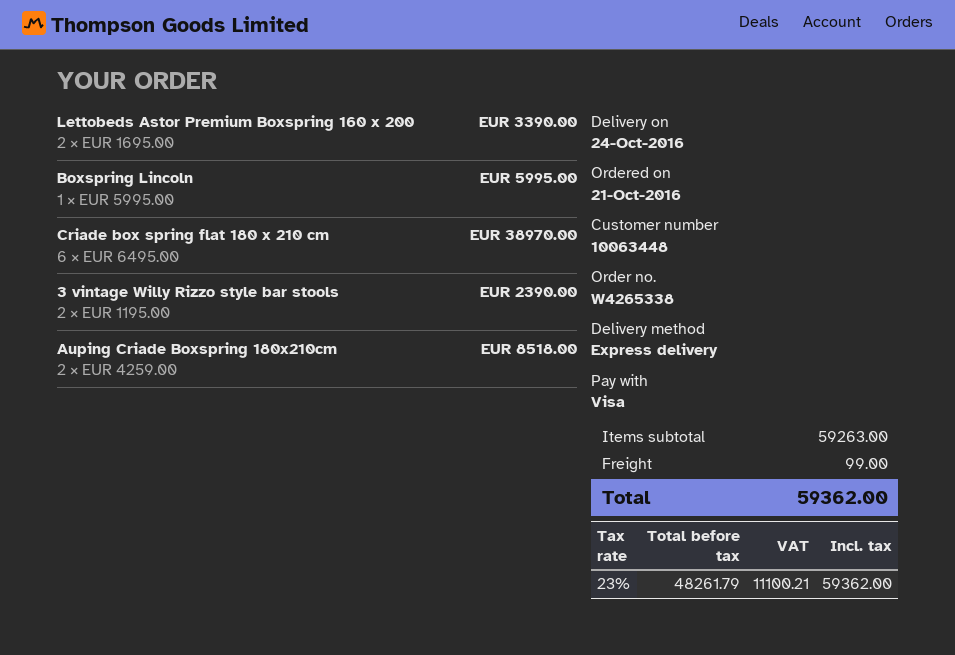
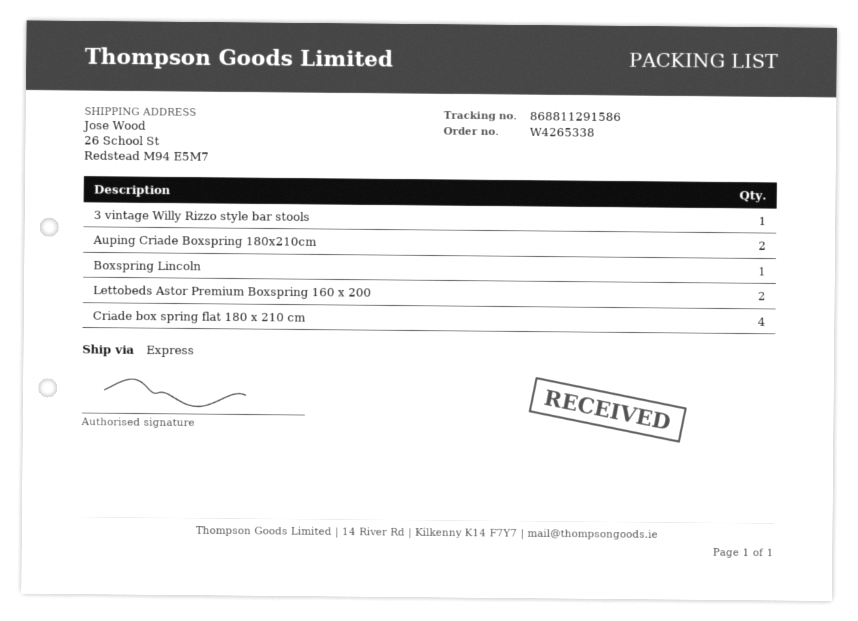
Criade box spring flat 180 x 210 cm: 6 -> 4
3 vintage Willy Rizzo style bar stools: 2 -> 1

